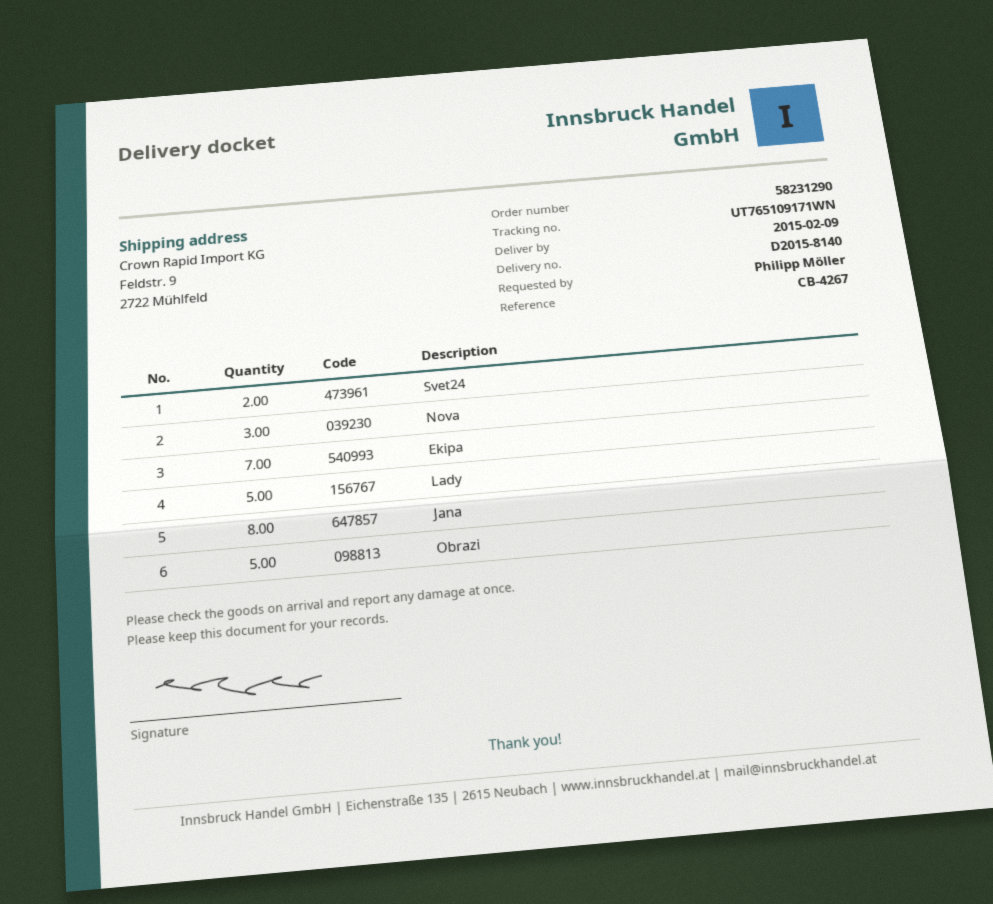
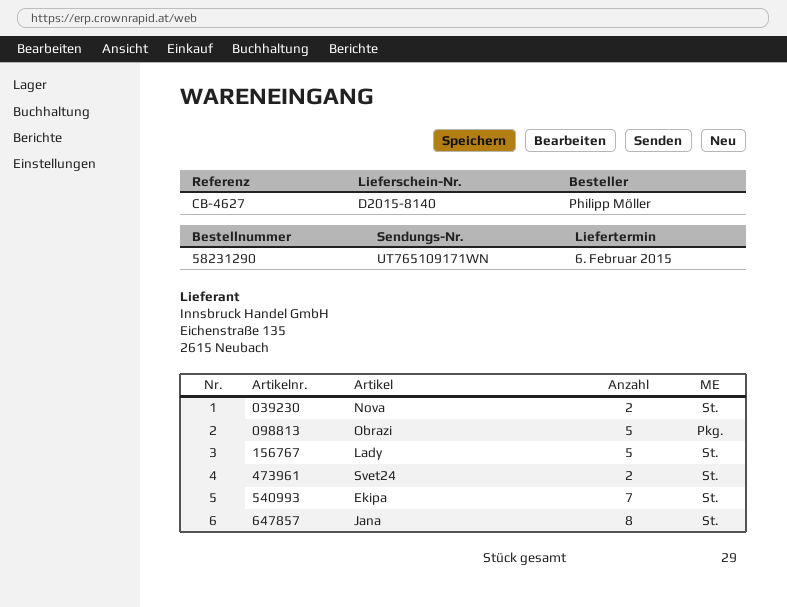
delivery date: 2015-02-09 -> 2015-02-06
reference: CB-4267 -> CB-4627
Nova: 3 -> 2

